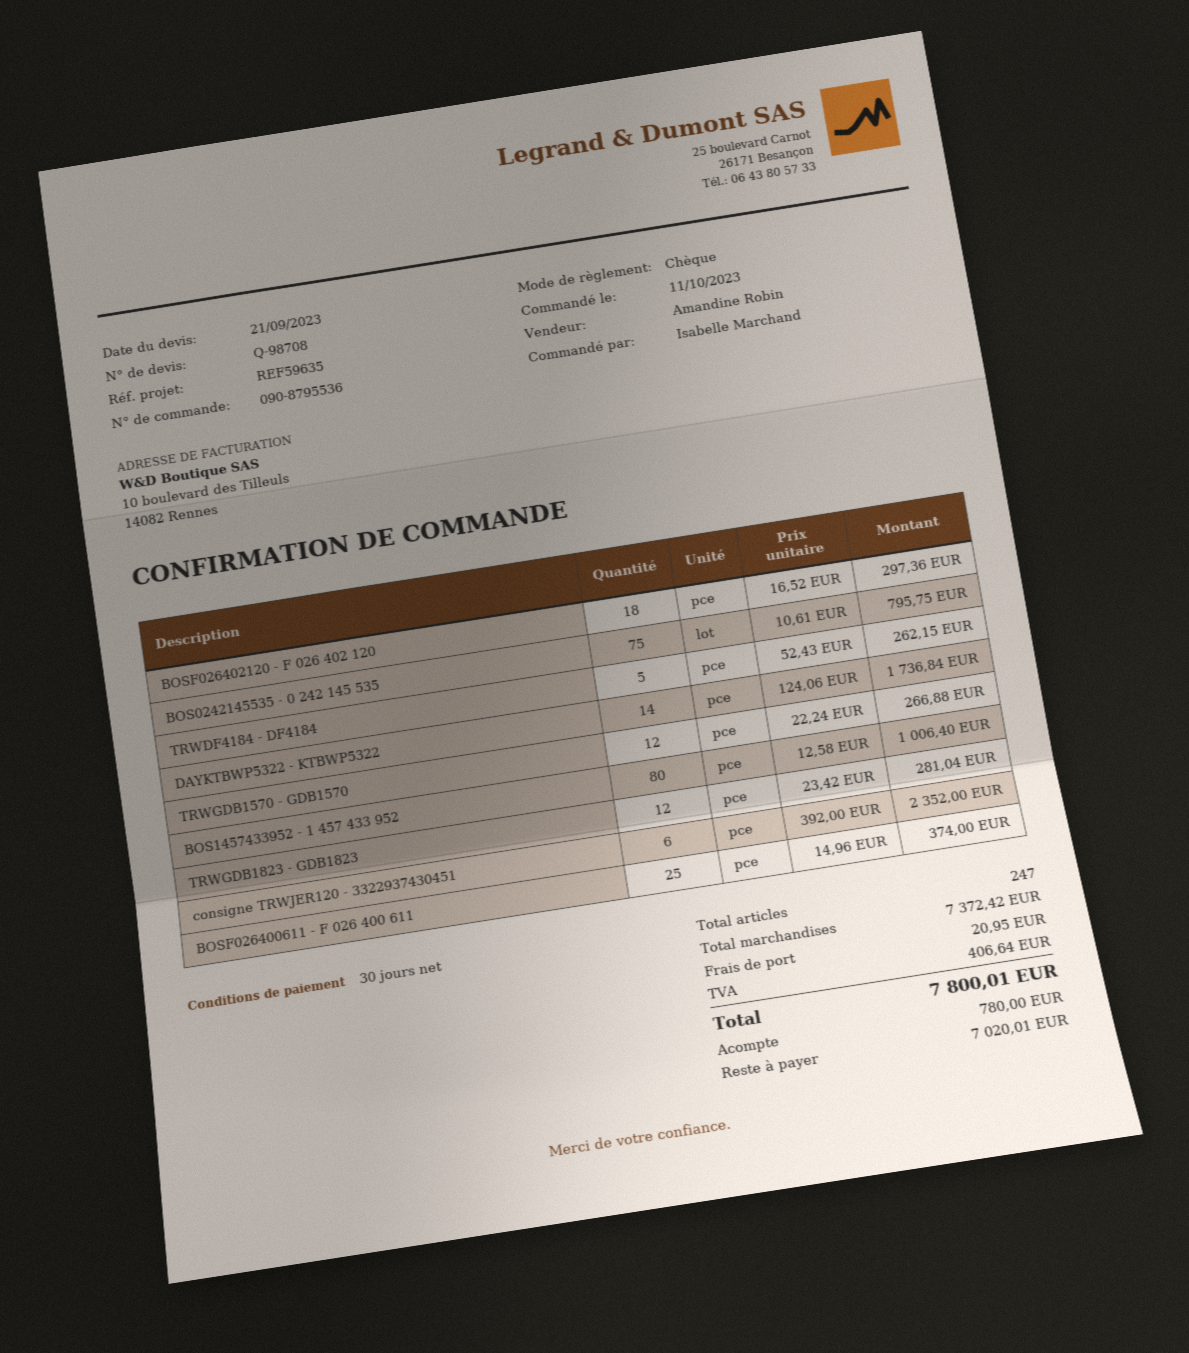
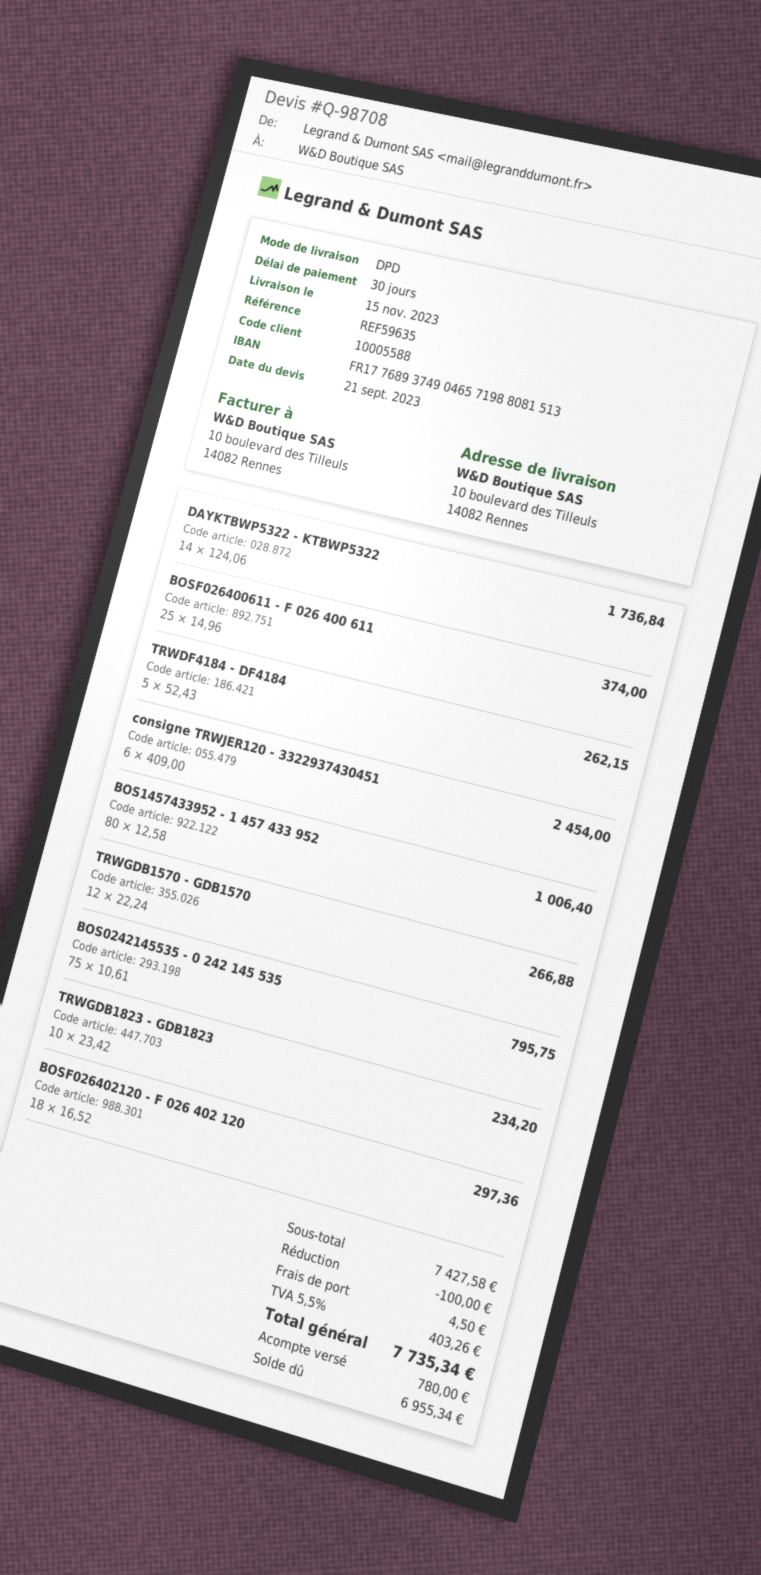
TRWGDB1823 - GDB1823: 12 x 23.42 = 281.04 -> 10 x 23.42 = 234.20
consigne TRWJER120 - 3322937430451: 6 x 392.00 = 2352.00 -> 6 x 409.00 = 2454.00
subtotal: 7372.42 -> 7427.58
discount: none -> 100.00
shipping: 20.95 -> 4.50
tax: 406.64 -> 403.26
total: 7800.01 -> 7735.34
balance: 7020.01 -> 6955.34

